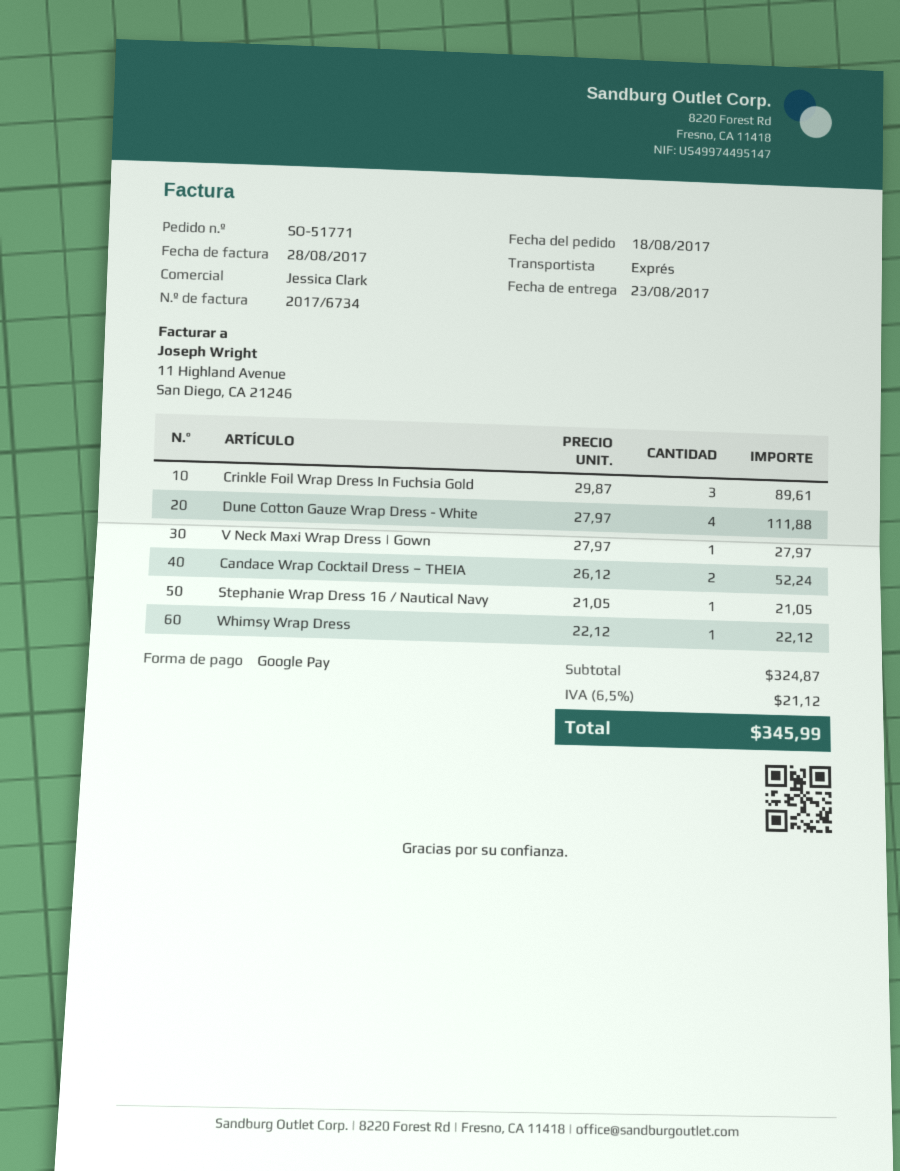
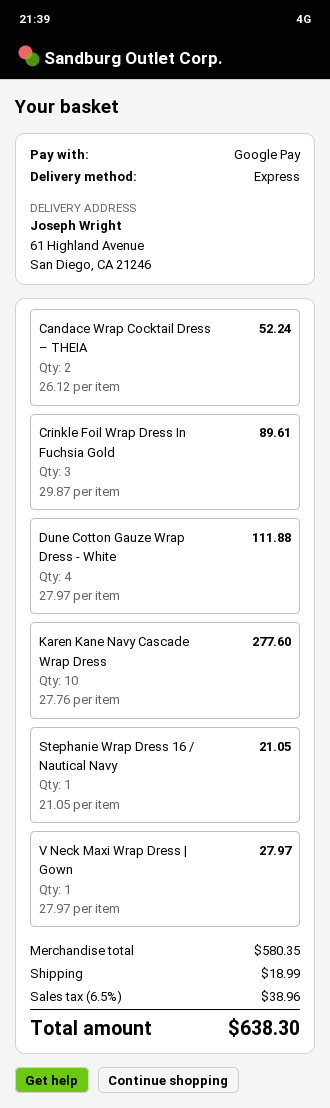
Whimsy Wrap Dress: 1 x 22.12 = 22.12 -> none
Karen Kane Navy Cascade Wrap Dress: none -> 10 x 27.76 = 277.60
subtotal: 324.87 -> 580.35
shipping: none -> 18.99
tax: 6.5% = 21.12 -> 6.5% = 38.96
total: 345.99 -> 638.30

